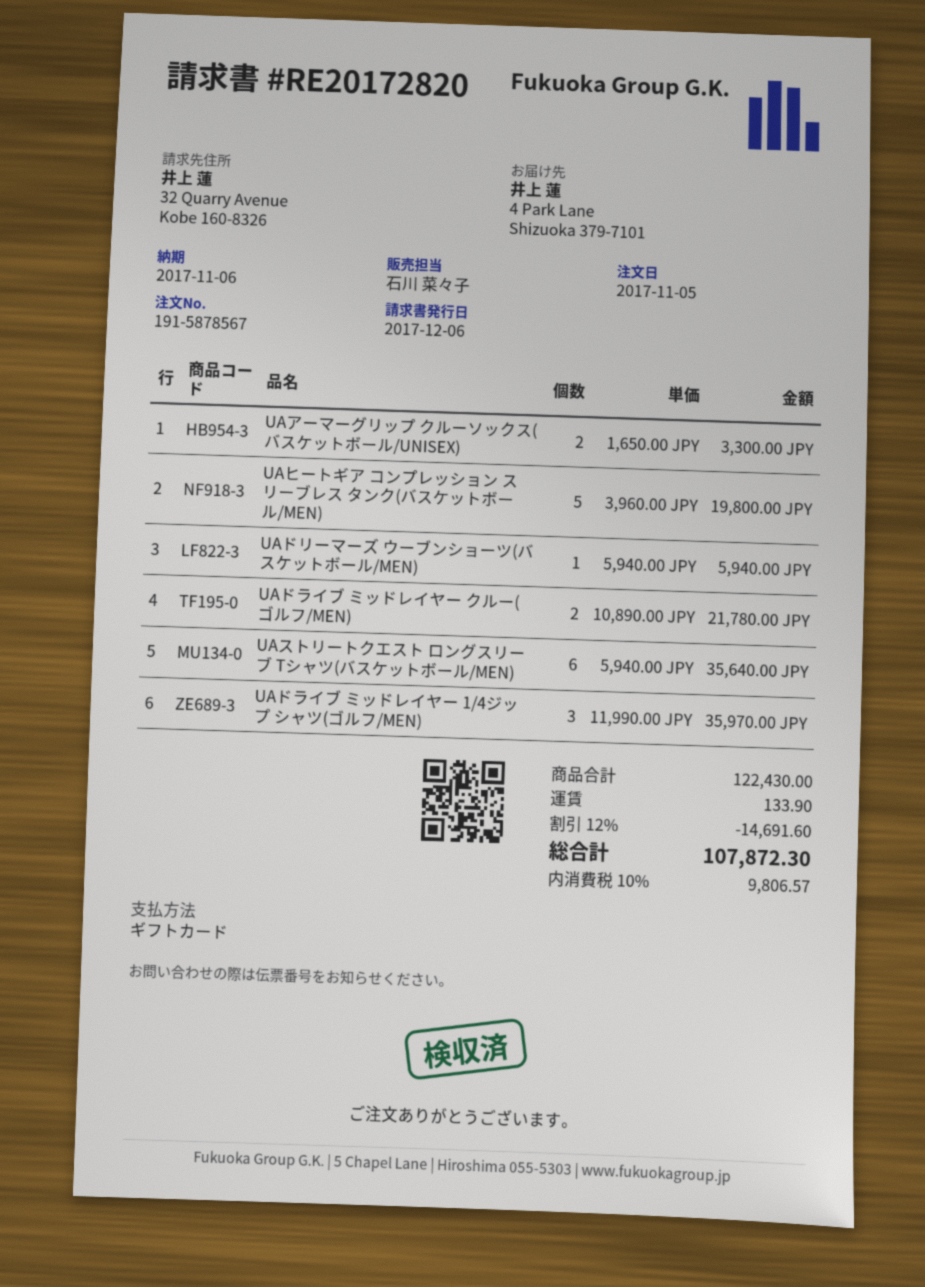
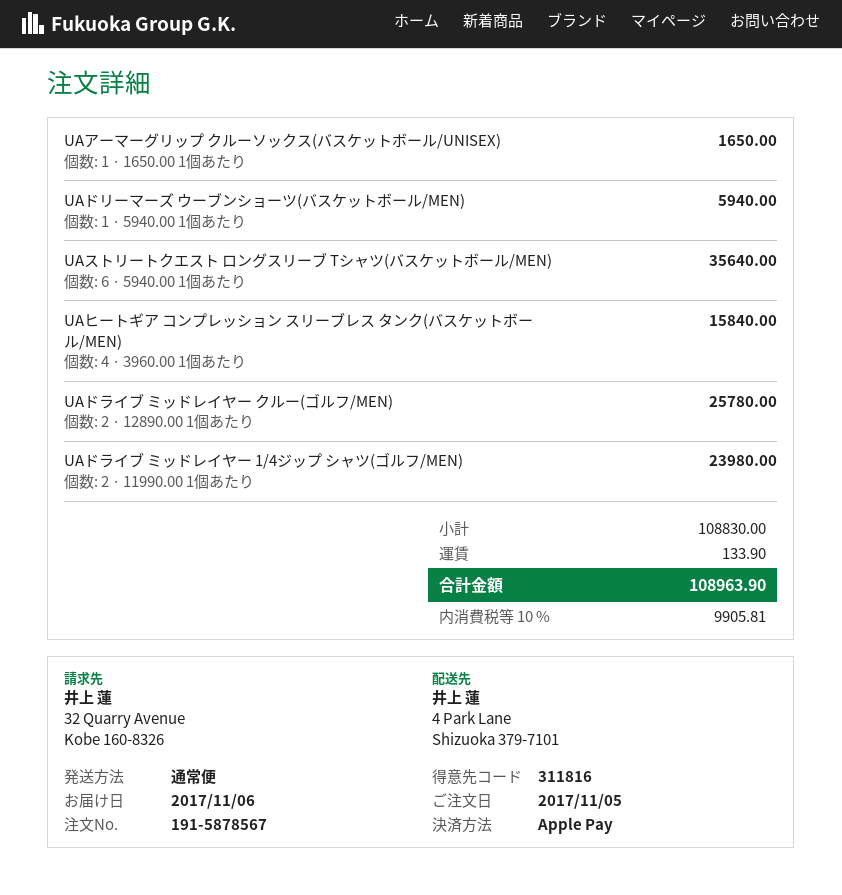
payment method: gift card -> Apple Pay
UAアーマーグリップ クルーソックス(バスケットボール/UNISEX): 2 x 1650.00 = 3300.00 -> 1 x 1650.00 = 1650.00
UAヒートギア コンプレッション スリーブレス タンク(バスケットボール/MEN): 5 x 3960.00 = 19800.00 -> 4 x 3960.00 = 15840.00
UAドライブ ミッドレイヤー クルー(ゴルフ/MEN): 2 x 10890.00 = 21780.00 -> 2 x 12890.00 = 25780.00
UAドライブ ミッドレイヤー 1/4ジップ シャツ(ゴルフ/MEN): 3 x 11990.00 = 35970.00 -> 2 x 11990.00 = 23980.00
subtotal: 122430.00 -> 108830.00
discount: 12% = 14691.60 -> none
tax: 10% = 9806.57 -> 10% = 9905.81
total: 107872.30 -> 108963.90

